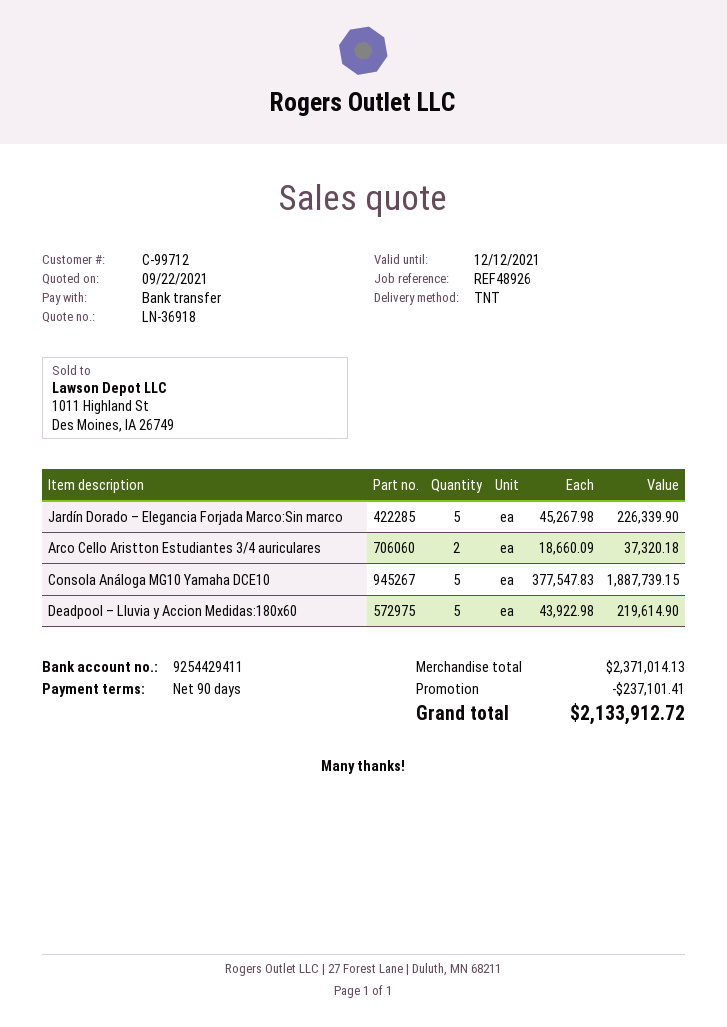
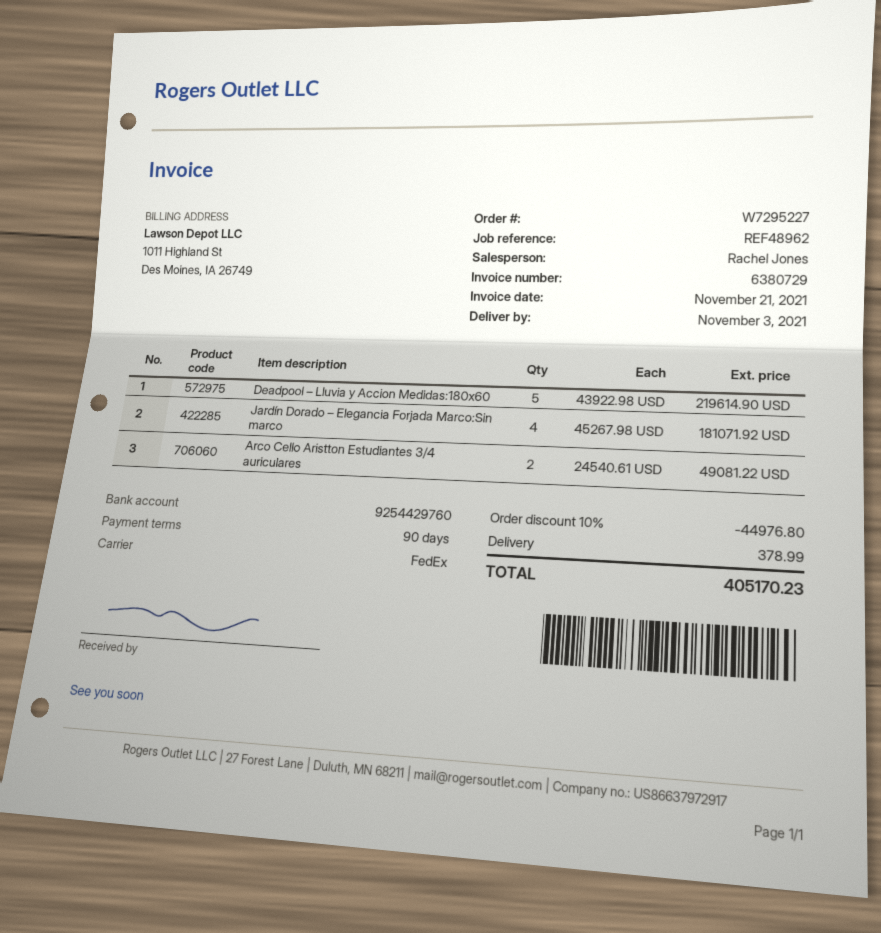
reference: REF48926 -> REF48962
bank account: 9254429411 -> 9254429760
shipping method: TNT -> FedEx
Jardín Dorado – Elegancia Forjada Marco:Sin marco: 5 x 45267.98 = 226339.90 -> 4 x 45267.98 = 181071.92
Arco Cello Aristton Estudiantes 3/4 auriculares: 2 x 18660.09 = 37320.18 -> 2 x 24540.61 = 49081.22
Consola Análoga MG10 Yamaha DCE10: 5 x 377547.83 = 1887739.15 -> none
discount: 237101.41 -> 44976.80
shipping: none -> 378.99
total: 2133912.72 -> 405170.23

